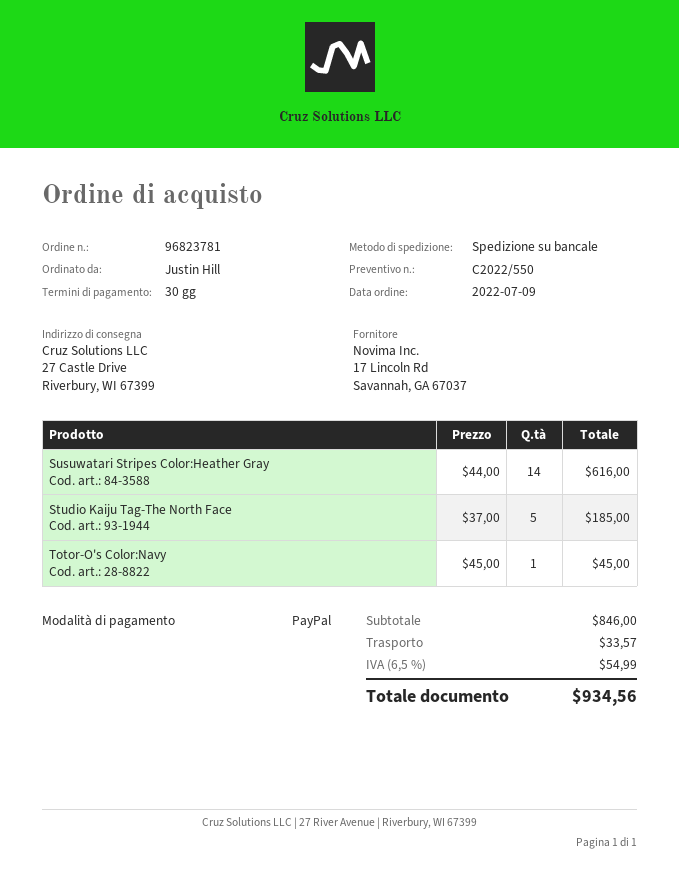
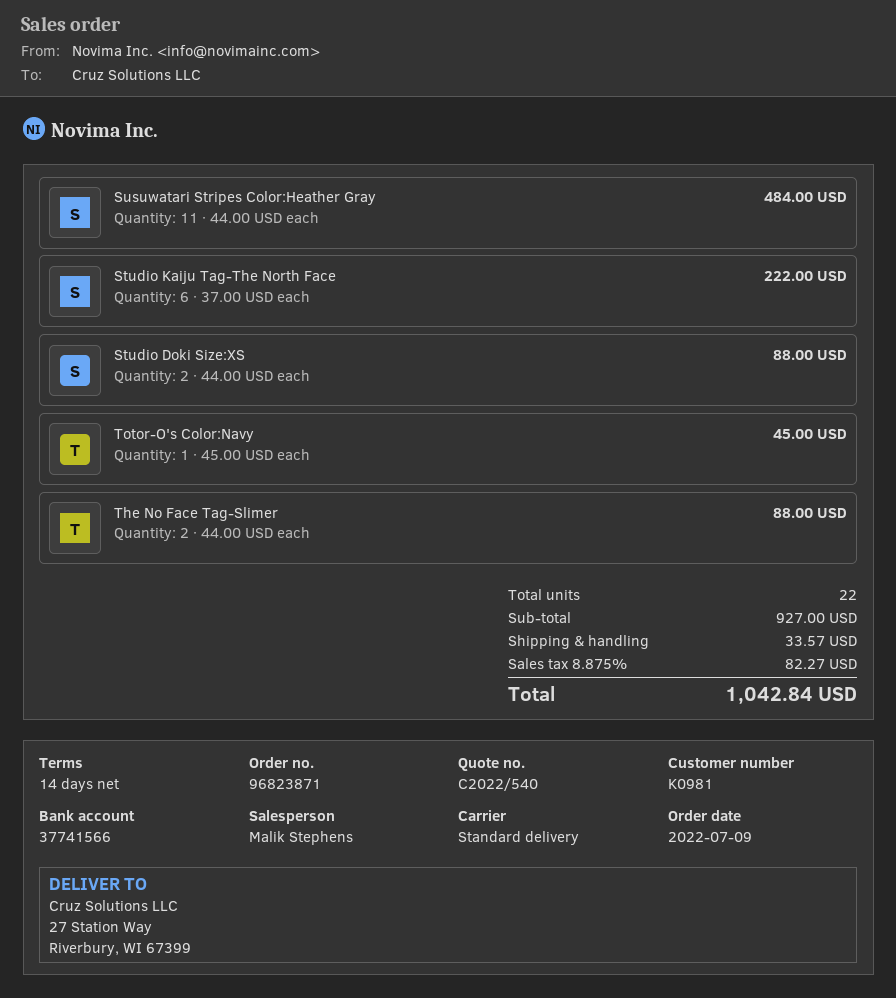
quote number: C2022/550 -> C2022/540
order number: 96823781 -> 96823871
payment terms: 30 days -> 14 days
shipping method: pallet freight -> standard
ship to: 27 Castle Drive, Riverbury, WI 67399 -> 27 Station Way, Riverbury, WI 67399
Susuwatari Stripes Color:Heather Gray: 14 x 44.00 = 616.00 -> 11 x 44.00 = 484.00
Studio Kaiju Tag-The North Face: 5 x 37.00 = 185.00 -> 6 x 37.00 = 222.00
Studio Doki Size:XS: none -> 2 x 44.00 = 88.00
The No Face Tag-Slimer: none -> 2 x 44.00 = 88.00
subtotal: 846.00 -> 927.00
tax: 6.5% = 54.99 -> 8.875% = 82.27
total: 934.56 -> 1042.84

